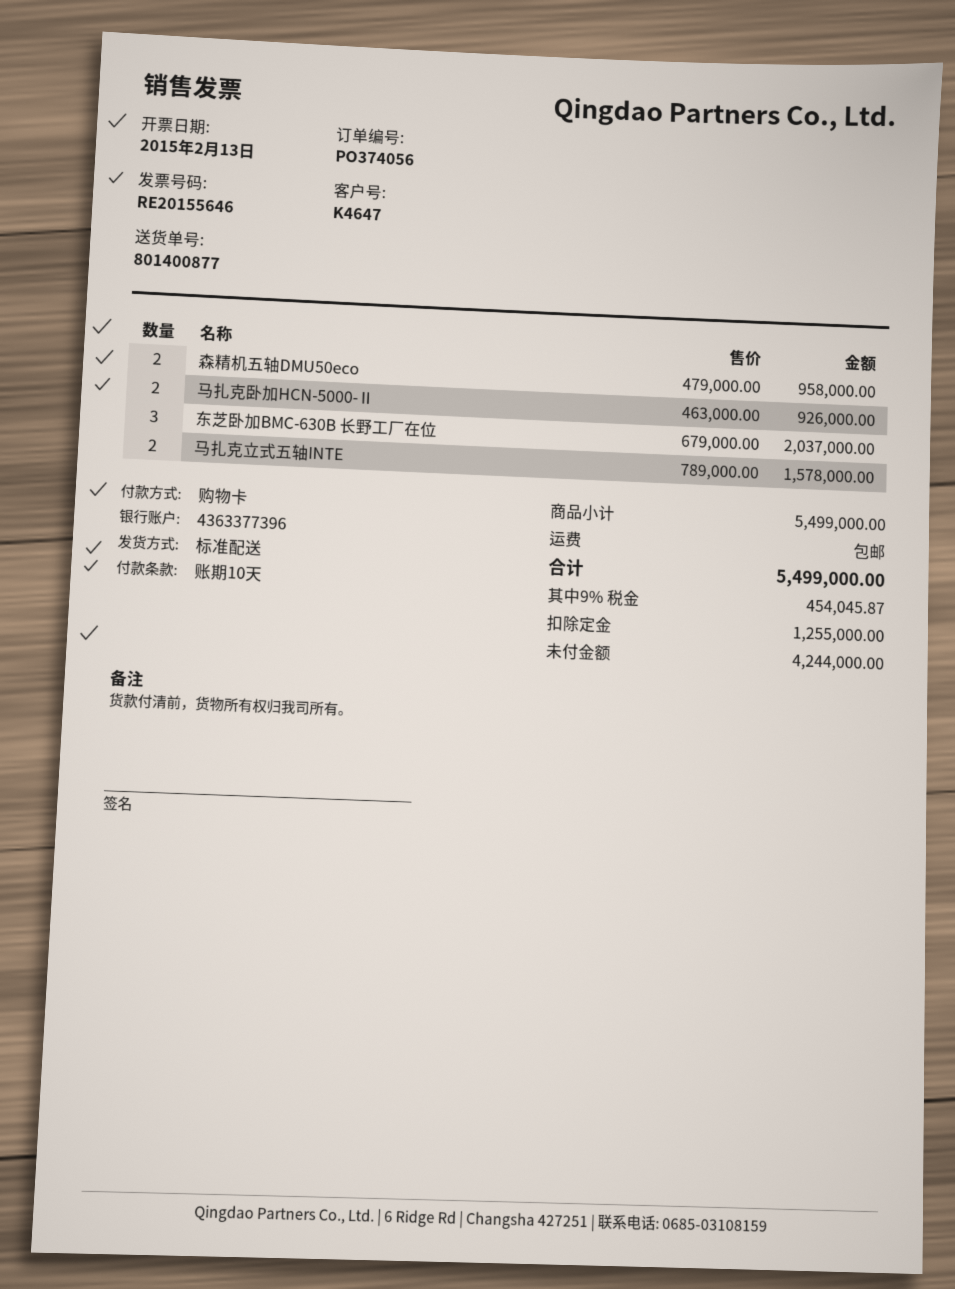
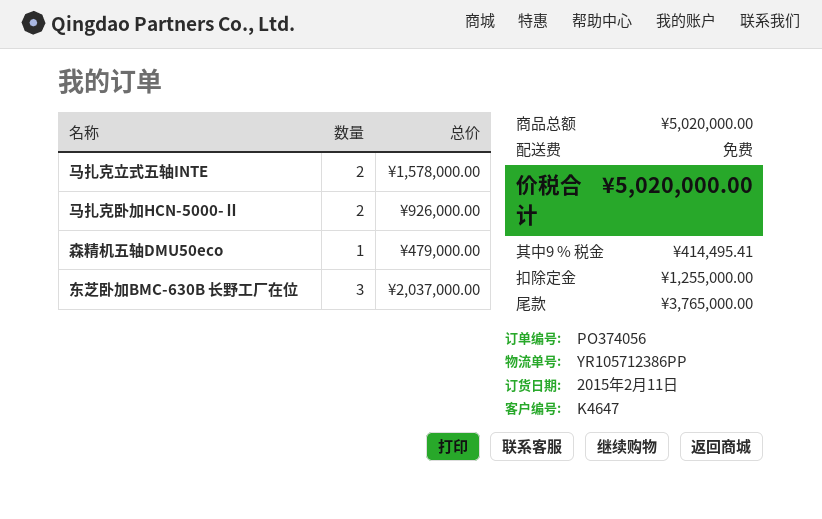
森精机五轴DMU50eco: 2 for 958000.00 -> 1 for 479000.00
subtotal: 5499000.00 -> 5020000.00
tax: 9% = 454045.87 -> 9% = 414495.41
total: 5499000.00 -> 5020000.00
balance: 4244000.00 -> 3765000.00

